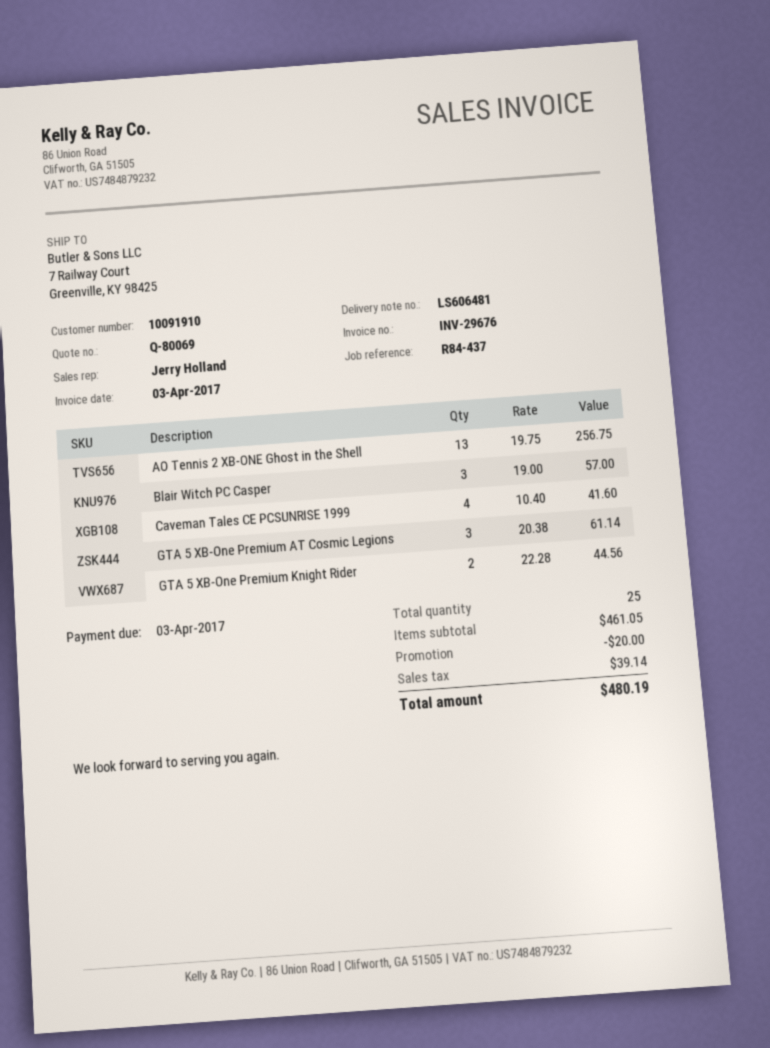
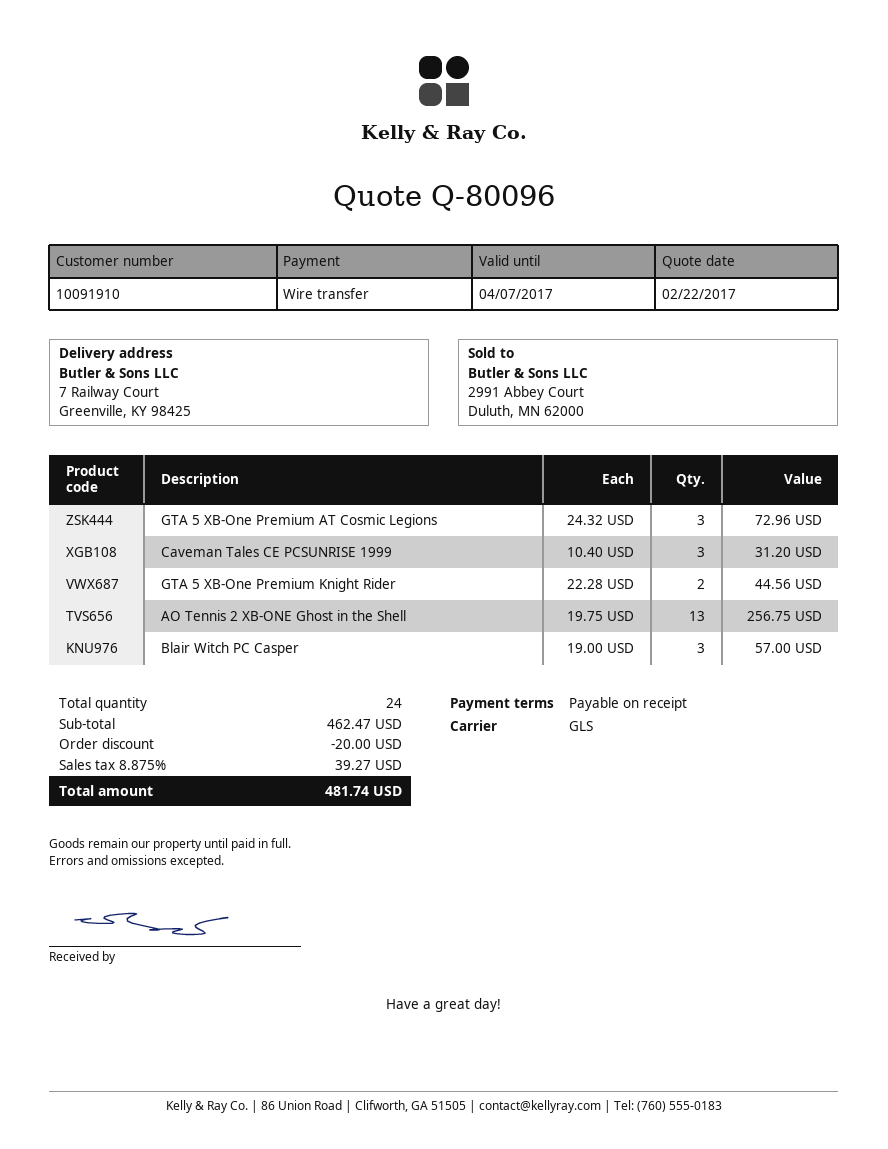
quote number: Q-80069 -> Q-80096
Caveman Tales CE PCSUNRISE 1999: 4 x 10.40 = 41.60 -> 3 x 10.40 = 31.20
GTA 5 XB-One Premium AT Cosmic Legions: 3 x 20.38 = 61.14 -> 3 x 24.32 = 72.96
total quantity: 25 -> 24
subtotal: 461.05 -> 462.47
tax: 39.14 -> 39.27
total: 480.19 -> 481.74

